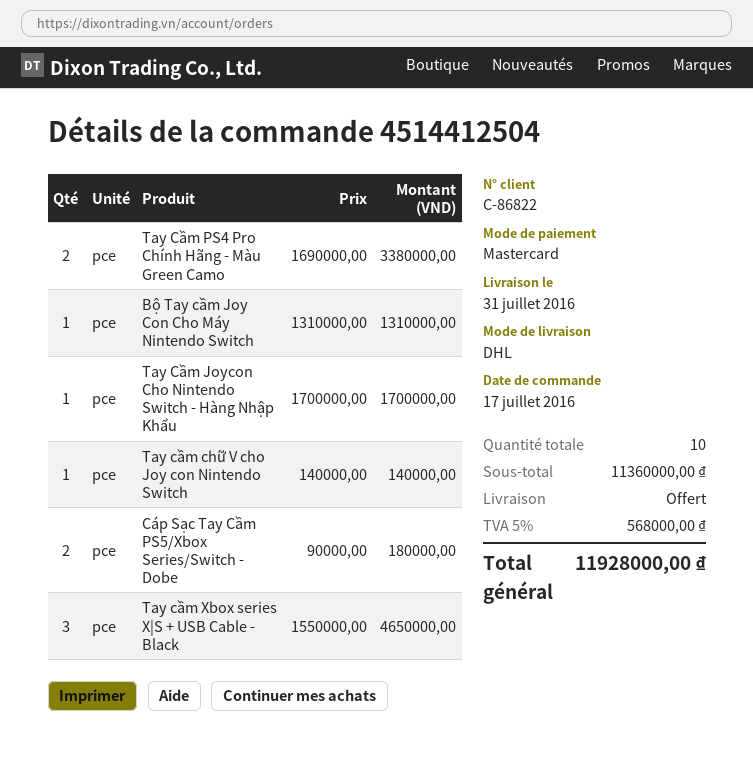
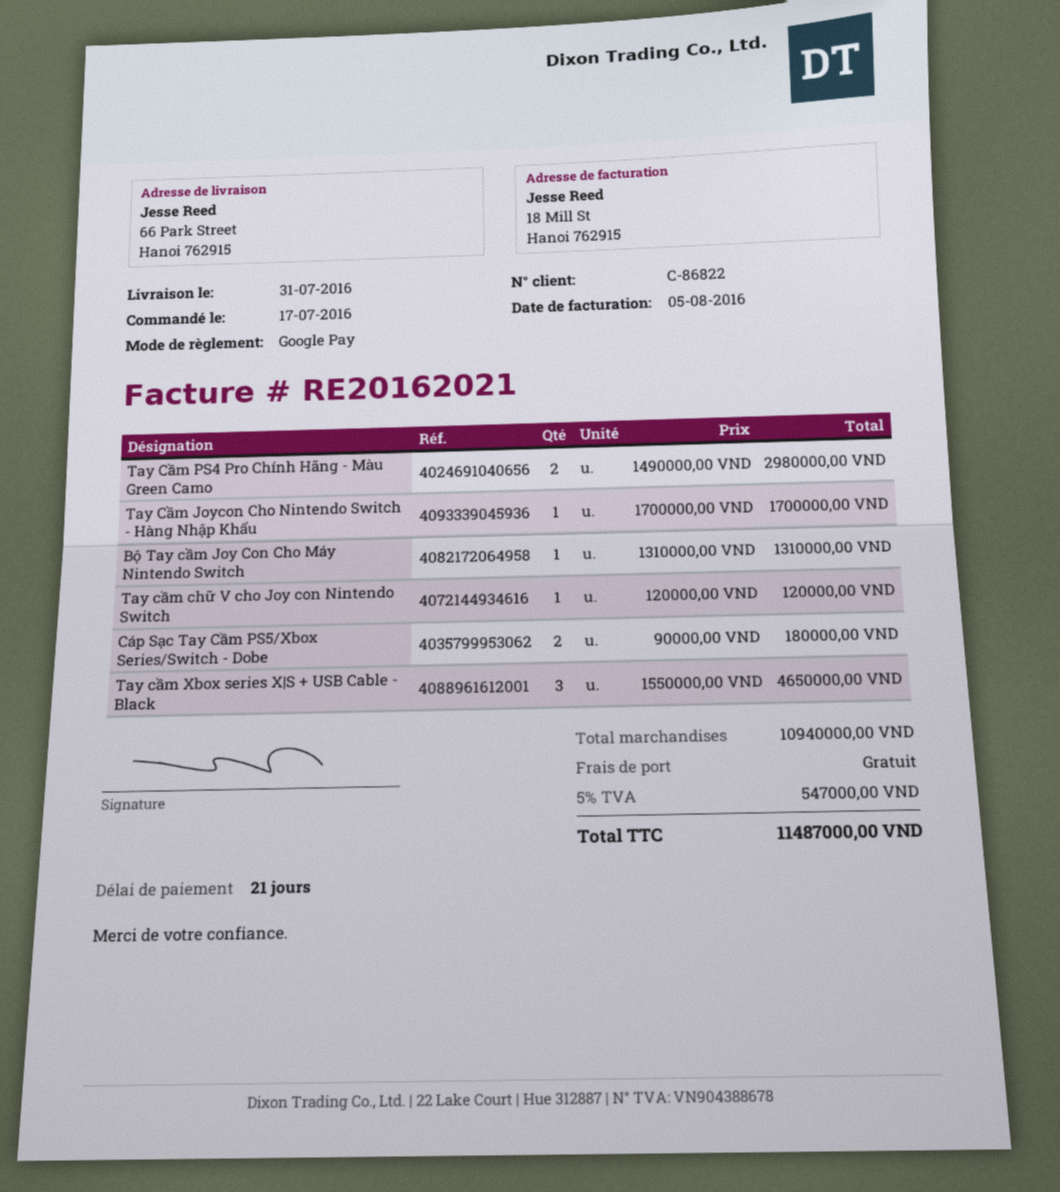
payment method: Mastercard -> Google Pay
Tay Cầm PS4 Pro Chính Hãng - Màu Green Camo: 2 x 1690000.00 = 3380000.00 -> 2 x 1490000.00 = 2980000.00
Tay cầm chữ V cho Joy con Nintendo Switch: 1 x 140000.00 = 140000.00 -> 1 x 120000.00 = 120000.00
subtotal: 11360000.00 -> 10940000.00
tax: 5% = 568000.00 -> 5% = 547000.00
total: 11928000.00 -> 11487000.00

